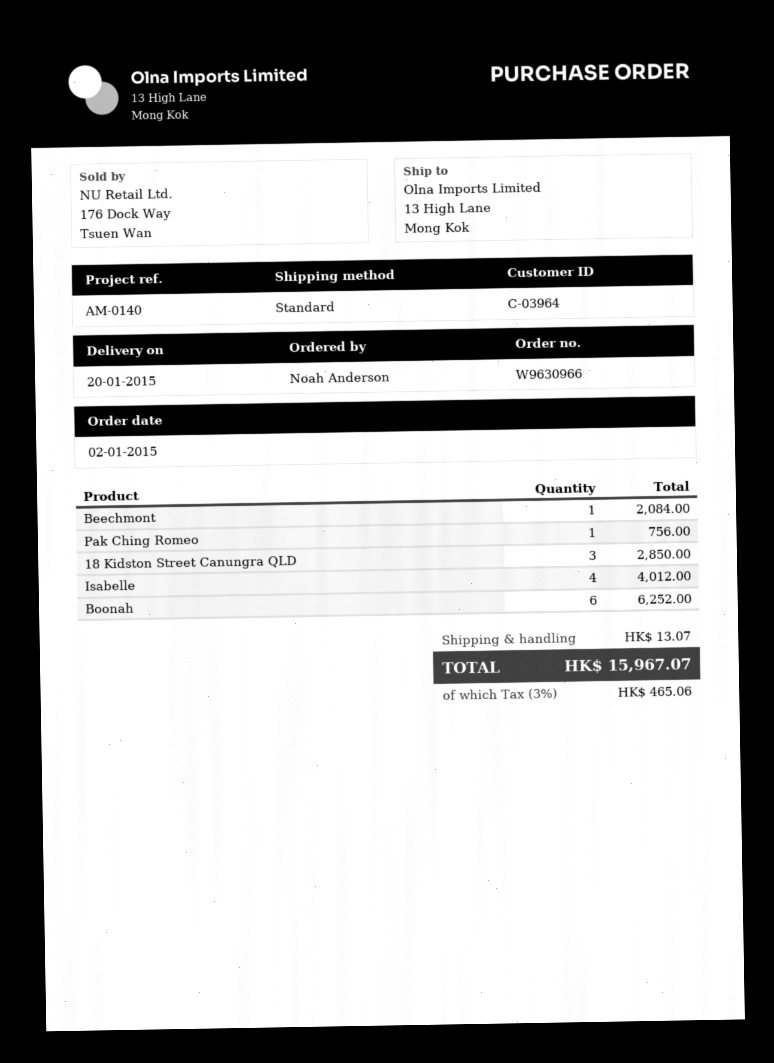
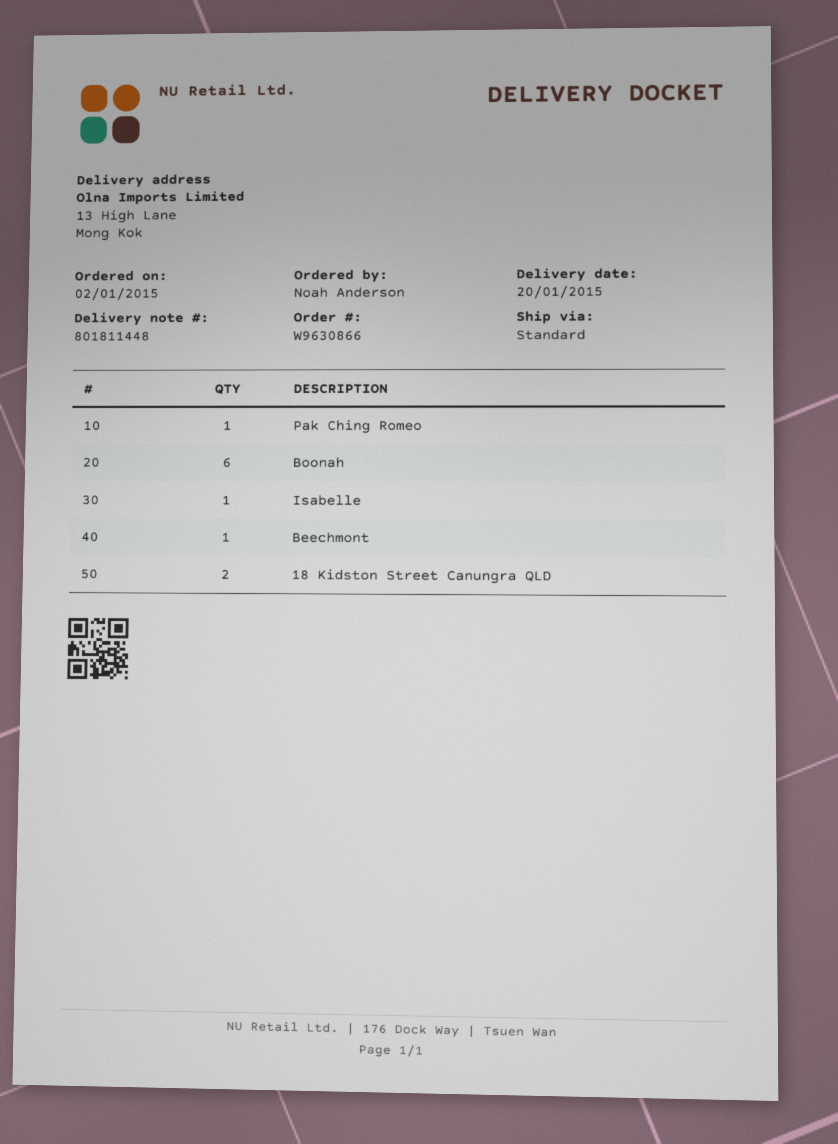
order number: W9630966 -> W9630866
18 Kidston Street Canungra QLD: 3 -> 2
Isabelle: 4 -> 1

